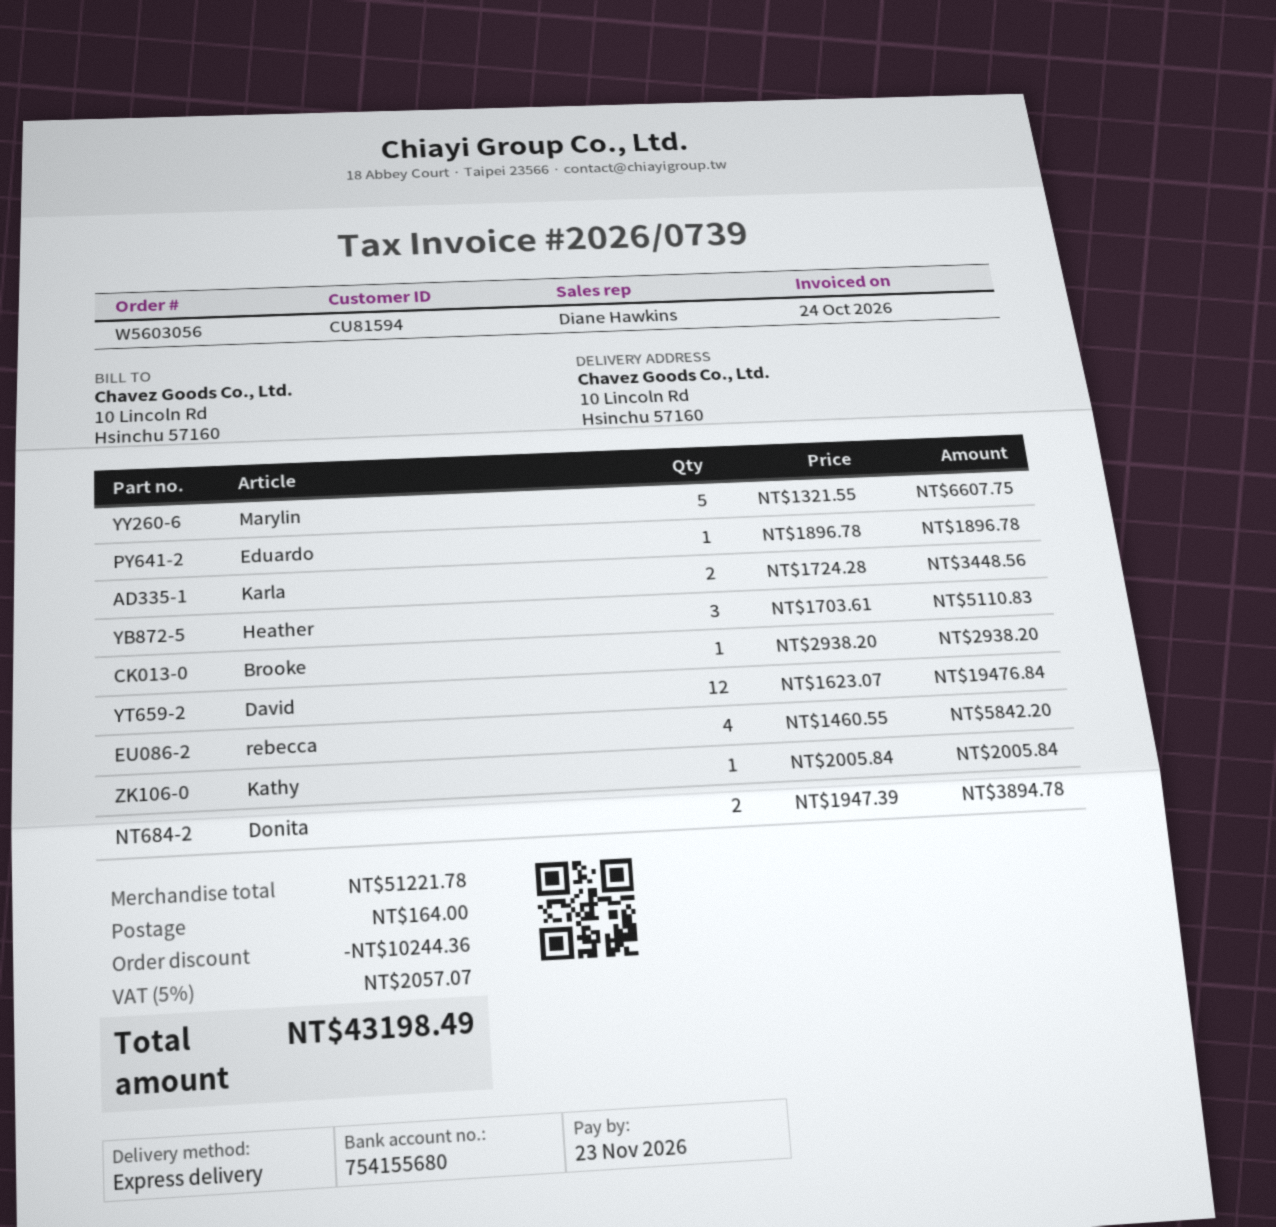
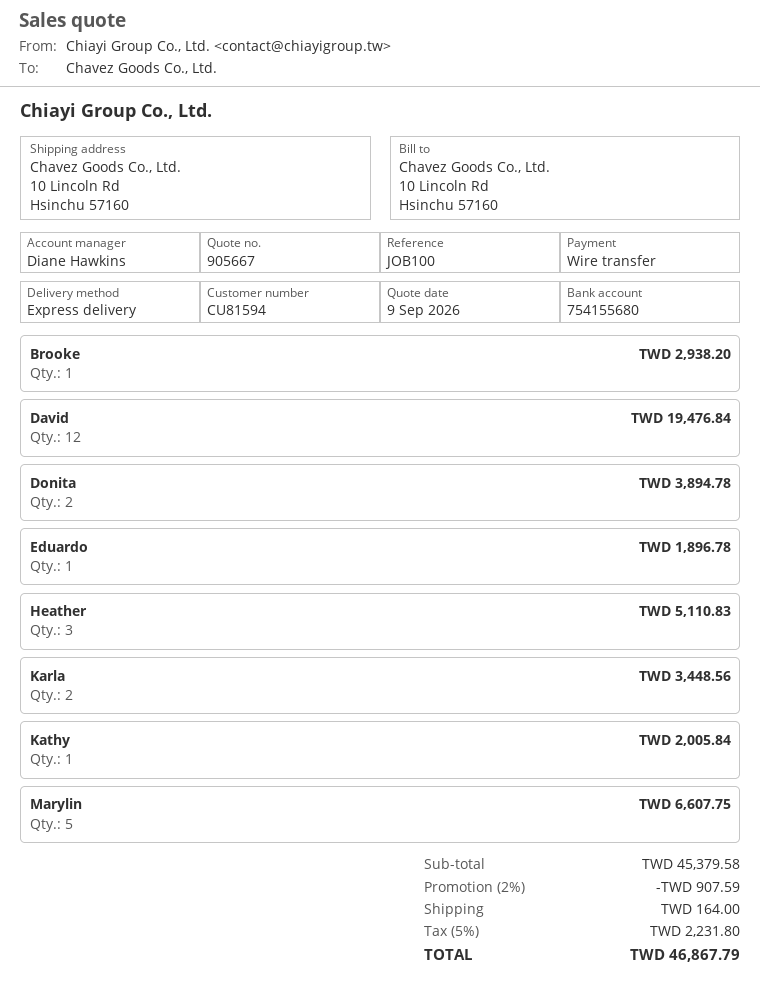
rebecca: 4 for 5842.20 -> none
subtotal: 51221.78 -> 45379.58
discount: 10244.36 -> 907.59
tax: 5% = 2057.07 -> 5% = 2231.80
total: 43198.49 -> 46867.79

